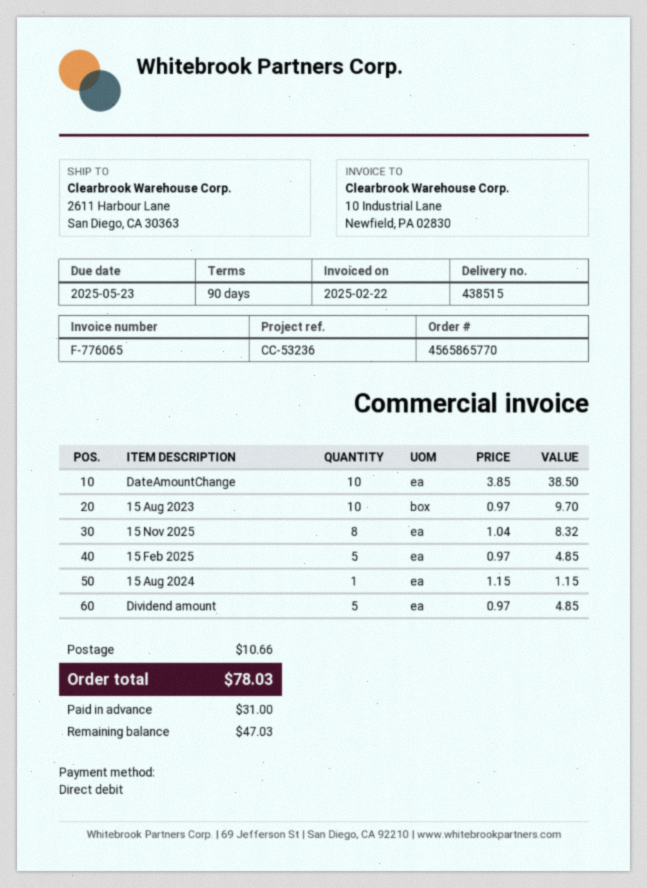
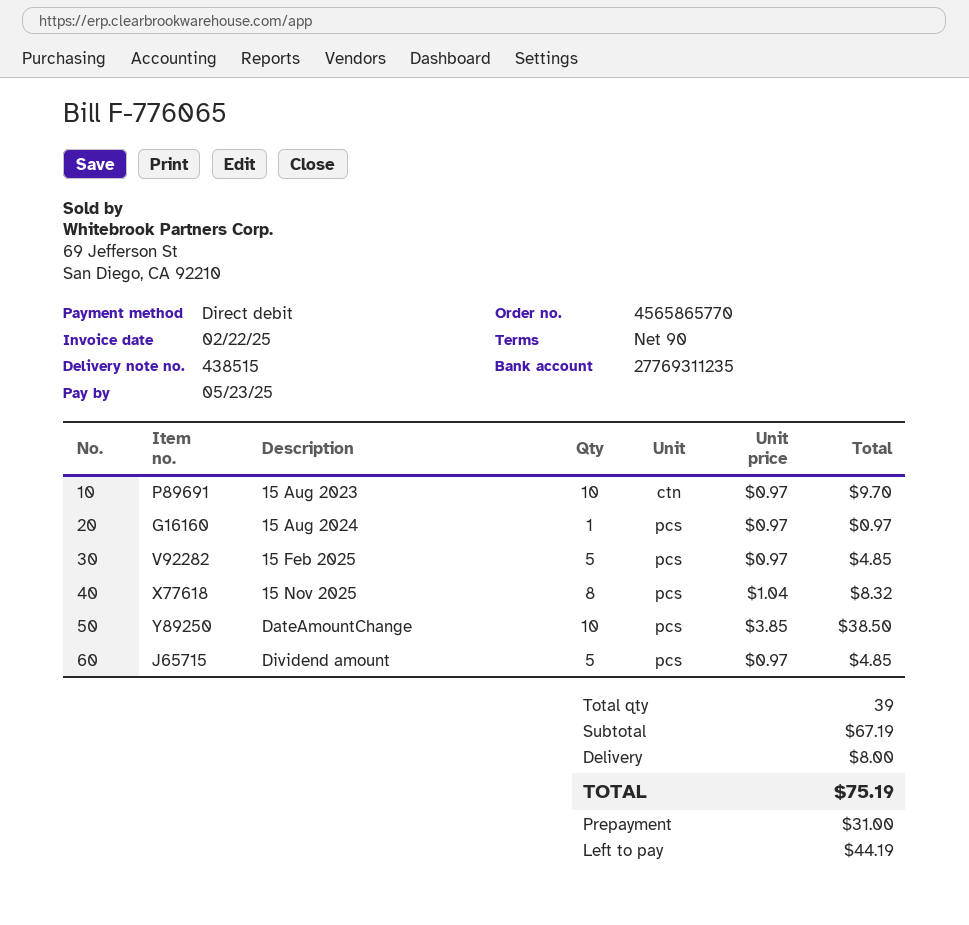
15 Aug 2024: 1 x 1.15 = 1.15 -> 1 x 0.97 = 0.97
shipping: 10.66 -> 8.00
total: 78.03 -> 75.19
balance: 47.03 -> 44.19

